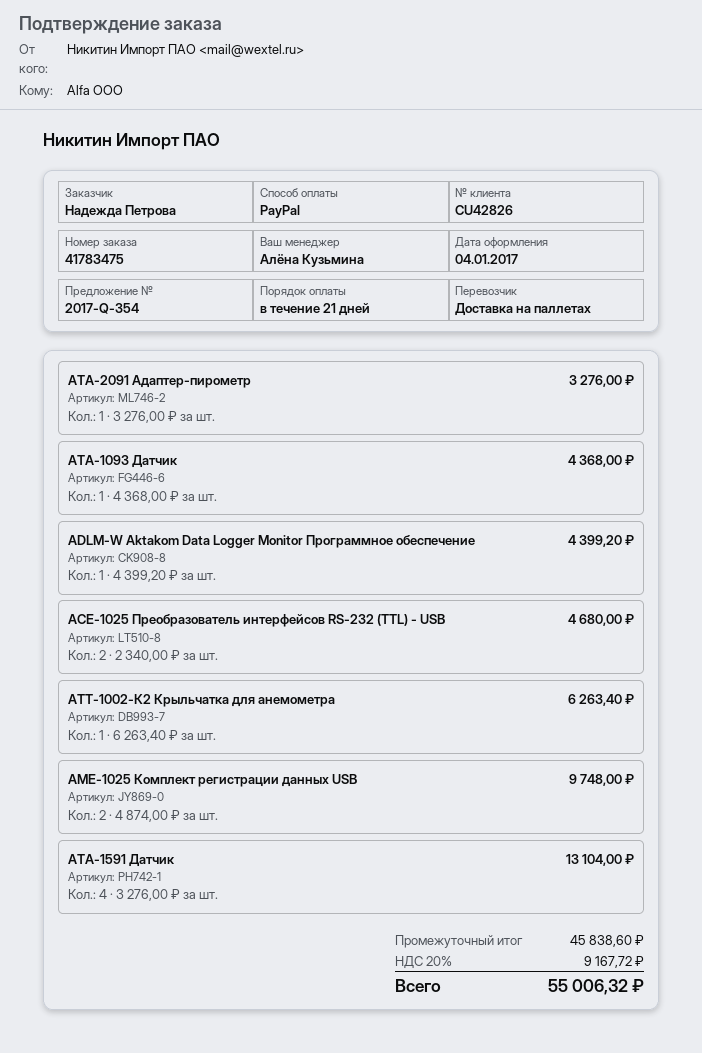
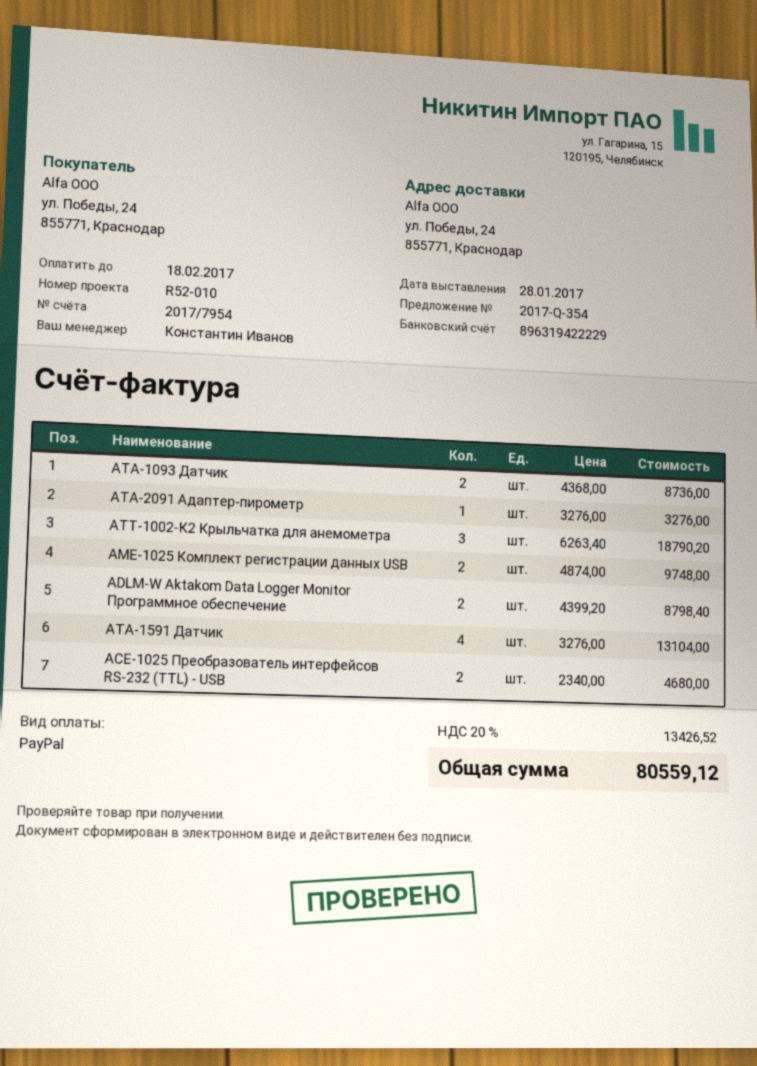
sales rep: Алёна Кузьмина -> Константин Иванов
АТА-1093 Датчик: 1 x 4368.00 = 4368.00 -> 2 x 4368.00 = 8736.00
ADLM-W Aktakom Data Logger Monitor Программное обеспечение: 1 x 4399.20 = 4399.20 -> 2 x 4399.20 = 8798.40
АТТ-1002-К2 Крыльчатка для анемометра: 1 x 6263.40 = 6263.40 -> 3 x 6263.40 = 18790.20
tax: 20% = 9167.72 -> 20% = 13426.52
total: 55006.32 -> 80559.12

